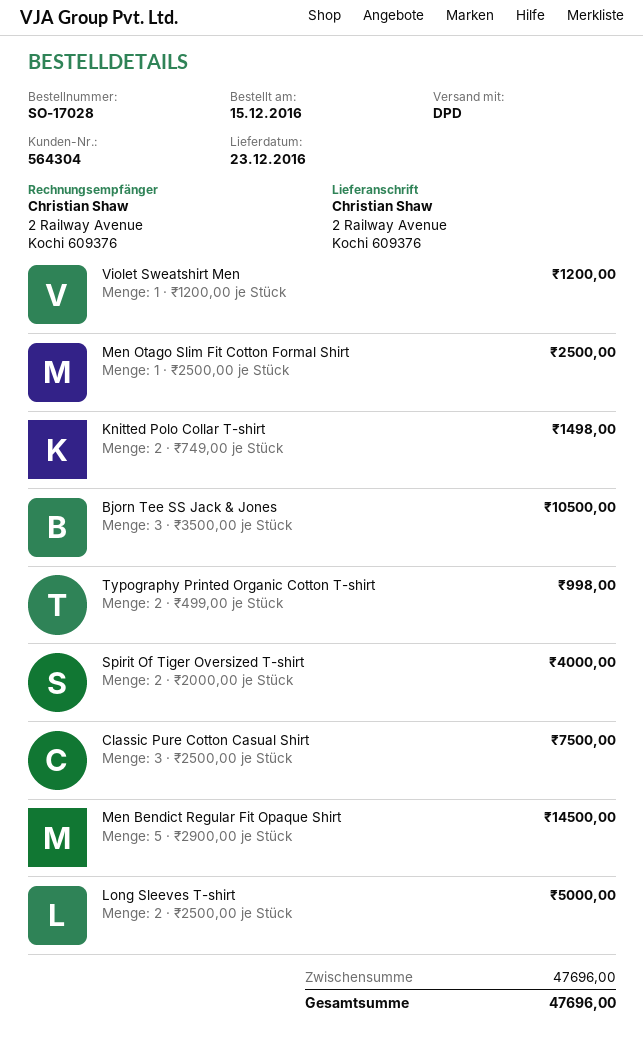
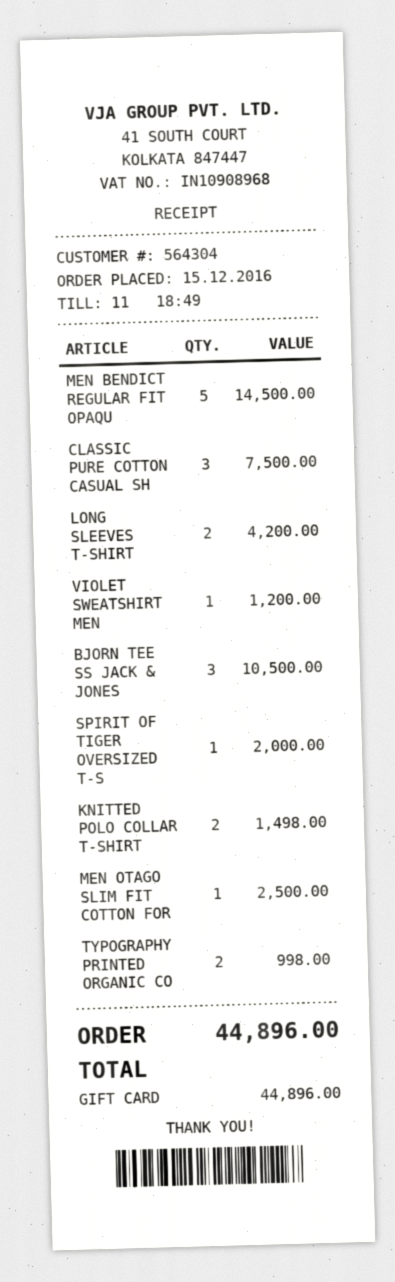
Spirit Of Tiger Oversized T-shirt: 2 for 4000.00 -> 1 for 2000.00
Long Sleeves T-shirt: 2 for 5000.00 -> 2 for 4200.00
total: 47696.00 -> 44896.00

